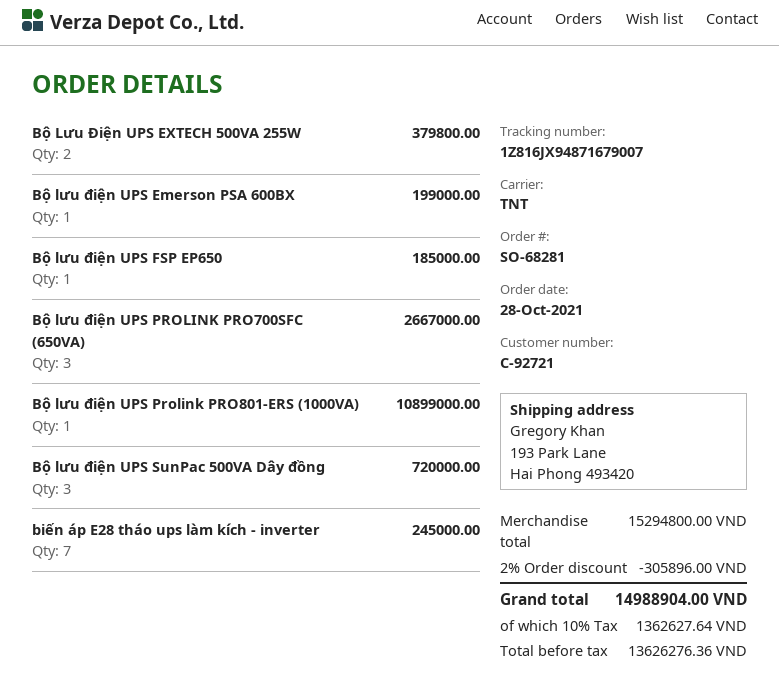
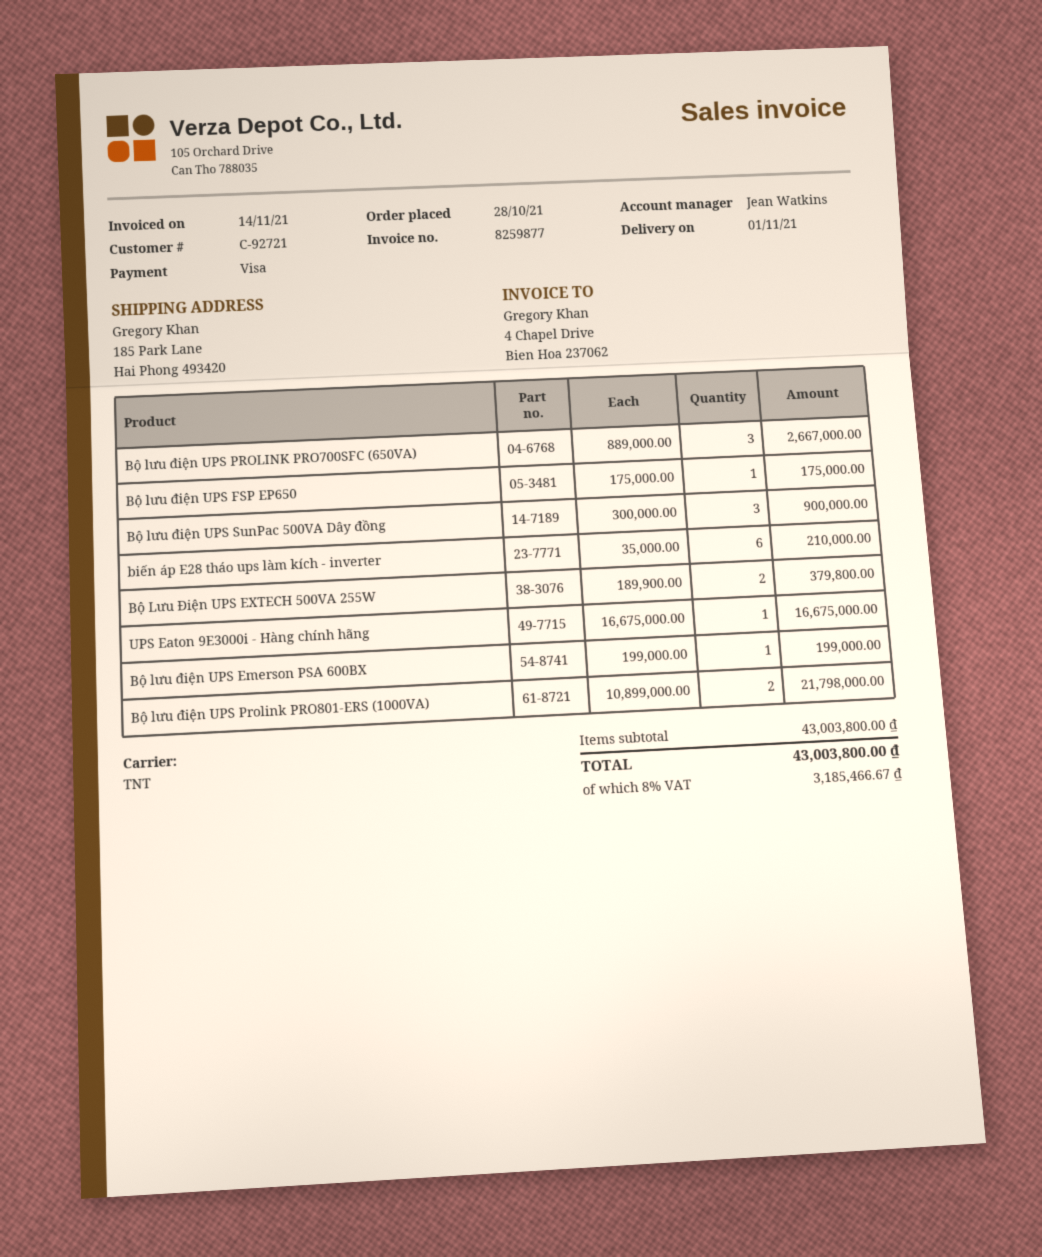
ship to: 193 Park Lane, Hai Phong 493420 -> 185 Park Lane, Hai Phong 493420
Bộ lưu điện UPS FSP EP650: 1 for 185000.00 -> 1 for 175000.00
Bộ lưu điện UPS Prolink PRO801-ERS (1000VA): 1 for 10899000.00 -> 2 for 21798000.00
Bộ lưu điện UPS SunPac 500VA Dây đồng: 3 for 720000.00 -> 3 for 900000.00
biến áp E28 tháo ups làm kích - inverter: 7 for 245000.00 -> 6 for 210000.00
UPS Eaton 9E3000i - Hàng chính hãng: none -> 1 for 16675000.00
subtotal: 15294800.00 -> 43003800.00
discount: 2% = 305896.00 -> none
tax: 10% = 1362627.64 -> 8% = 3185466.67
total: 14988904.00 -> 43003800.00

